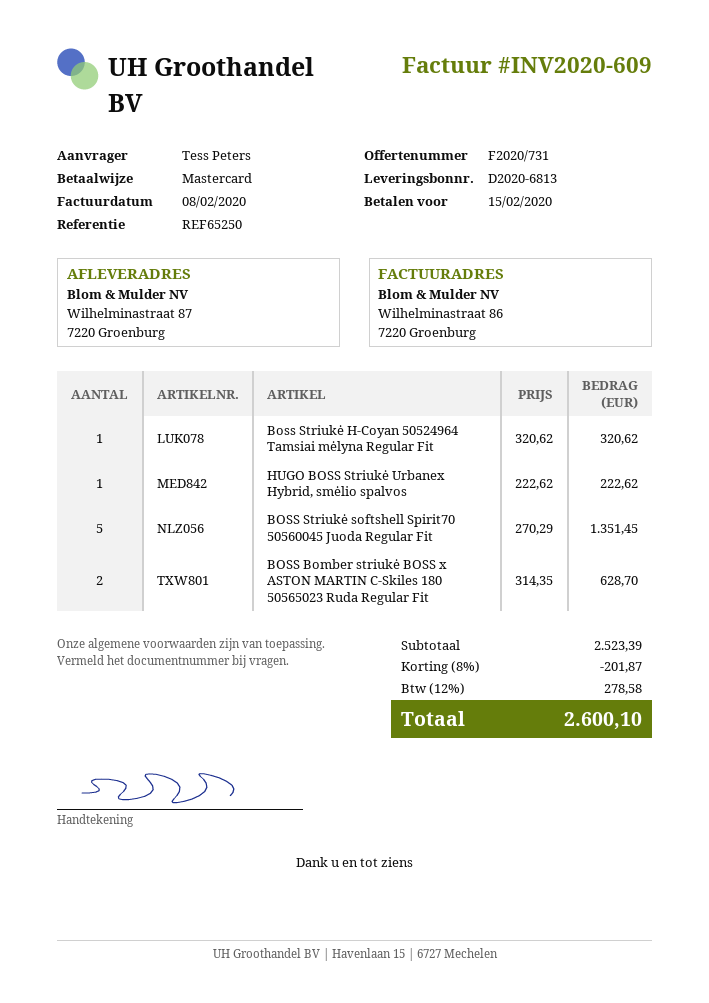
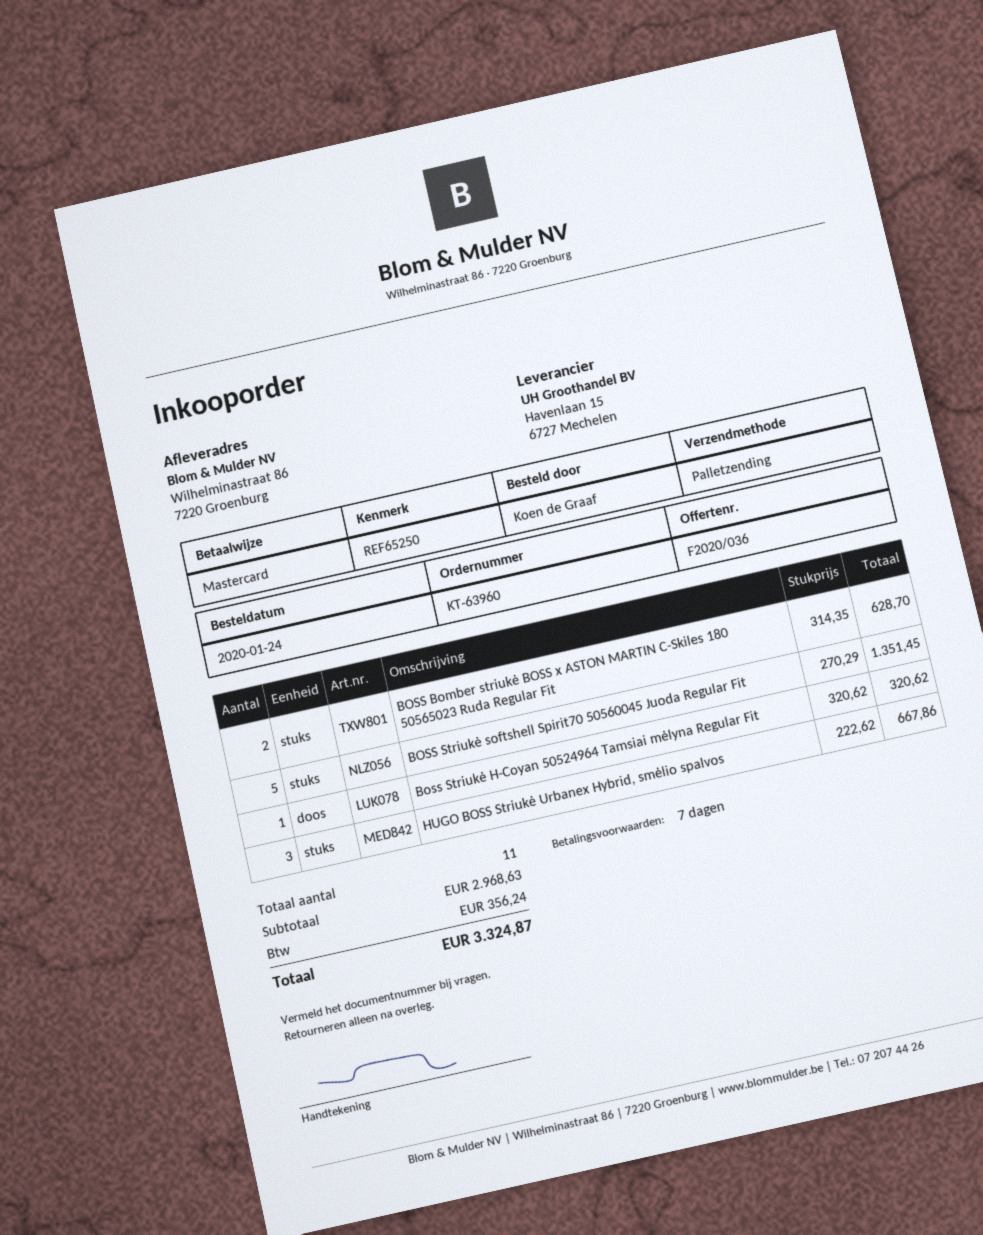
quote number: F2020/731 -> F2020/036
ordered by: Tess Peters -> Koen de Graaf
ship to: Wilhelminastraat 87, 7220 Groenburg -> Wilhelminastraat 86, 7220 Groenburg
HUGO BOSS Striukė Urbanex Hybrid, smėlio spalvos: 1 x 222.62 = 222.62 -> 3 x 222.62 = 667.86
subtotal: 2523.39 -> 2968.63
discount: 8% = 201.87 -> none
tax: 278.58 -> 356.24
total: 2600.10 -> 3324.87

